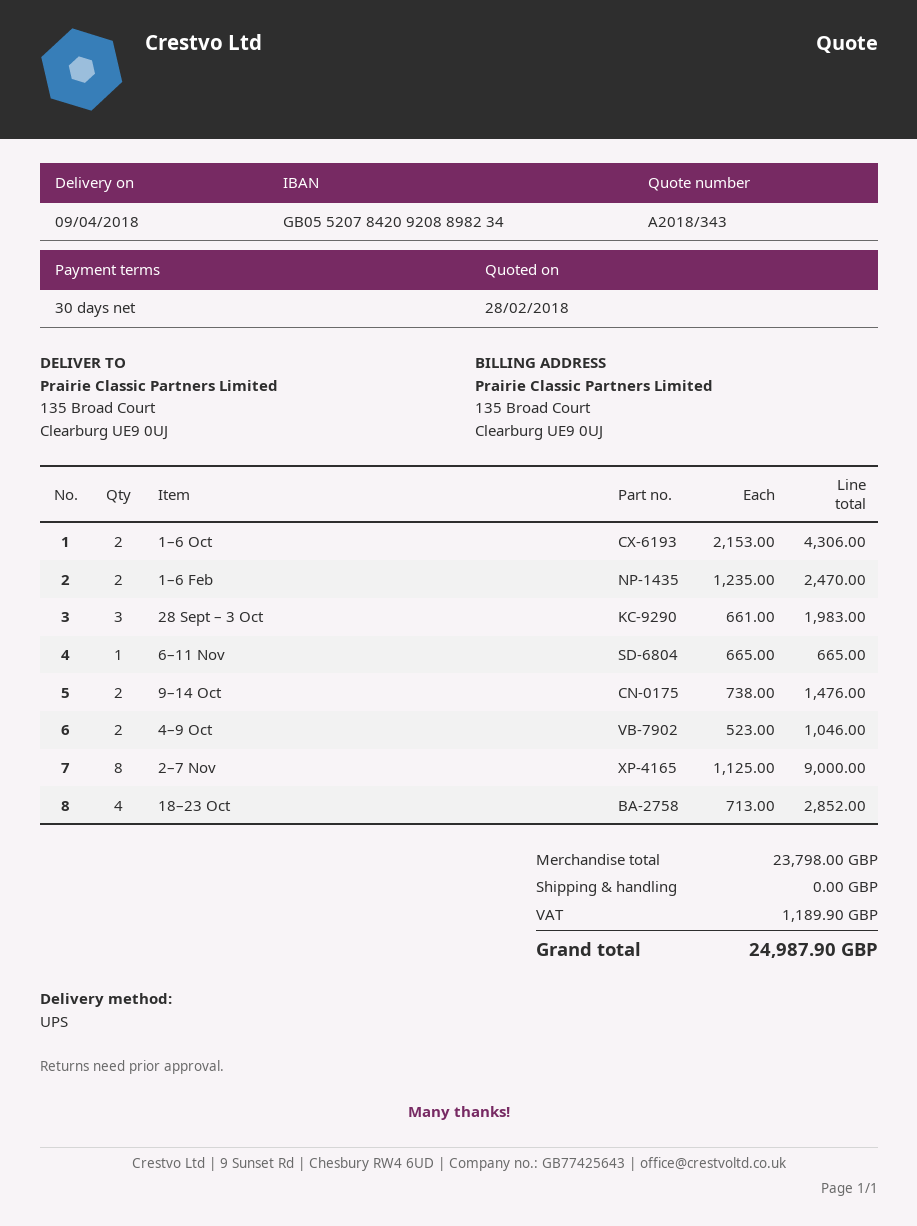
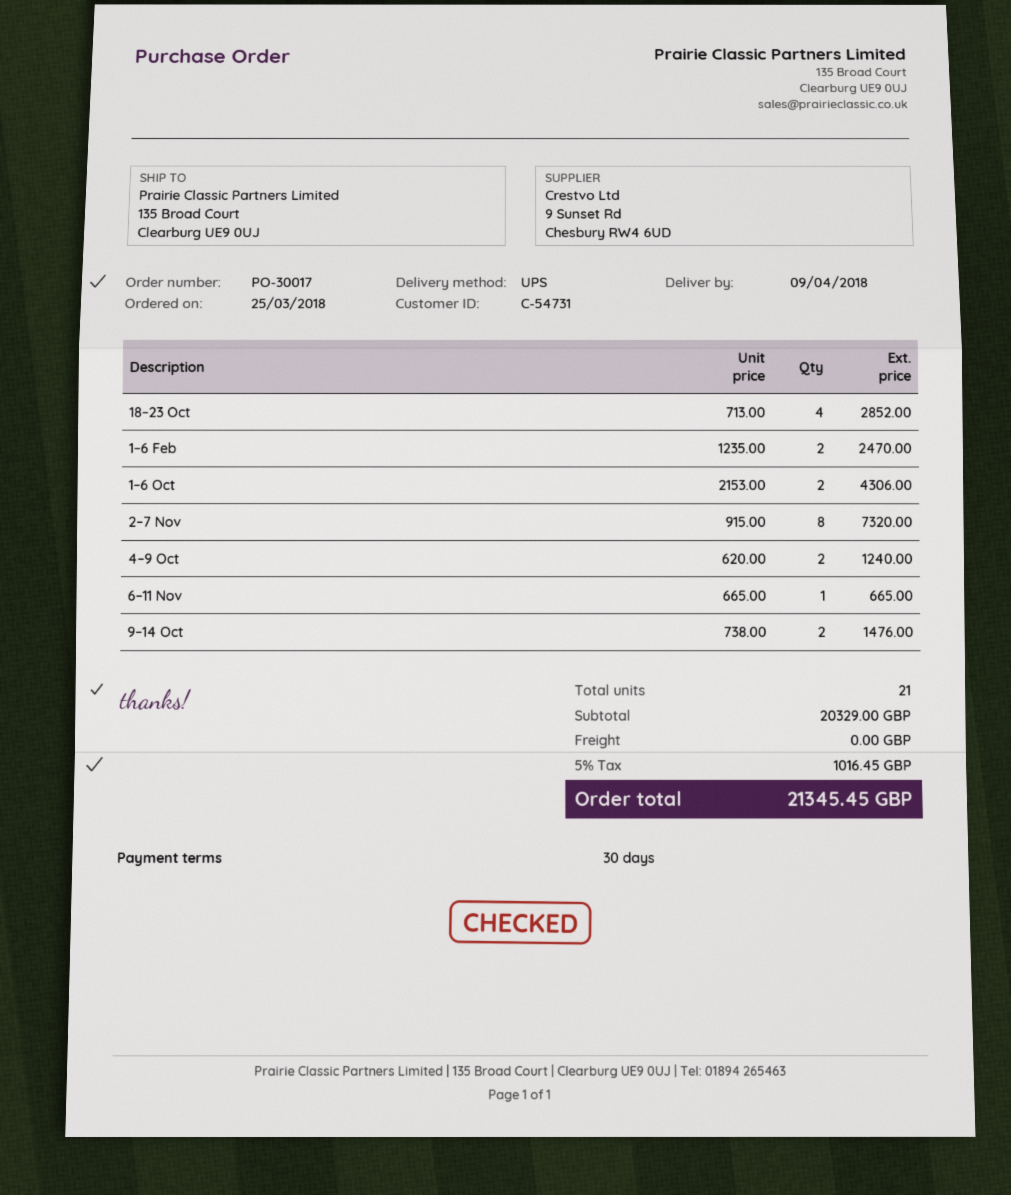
28 Sept – 3 Oct: 3 x 661.00 = 1983.00 -> none
4–9 Oct: 2 x 523.00 = 1046.00 -> 2 x 620.00 = 1240.00
2–7 Nov: 8 x 1125.00 = 9000.00 -> 8 x 915.00 = 7320.00
subtotal: 23798.00 -> 20329.00
tax: 1189.90 -> 1016.45
total: 24987.90 -> 21345.45

